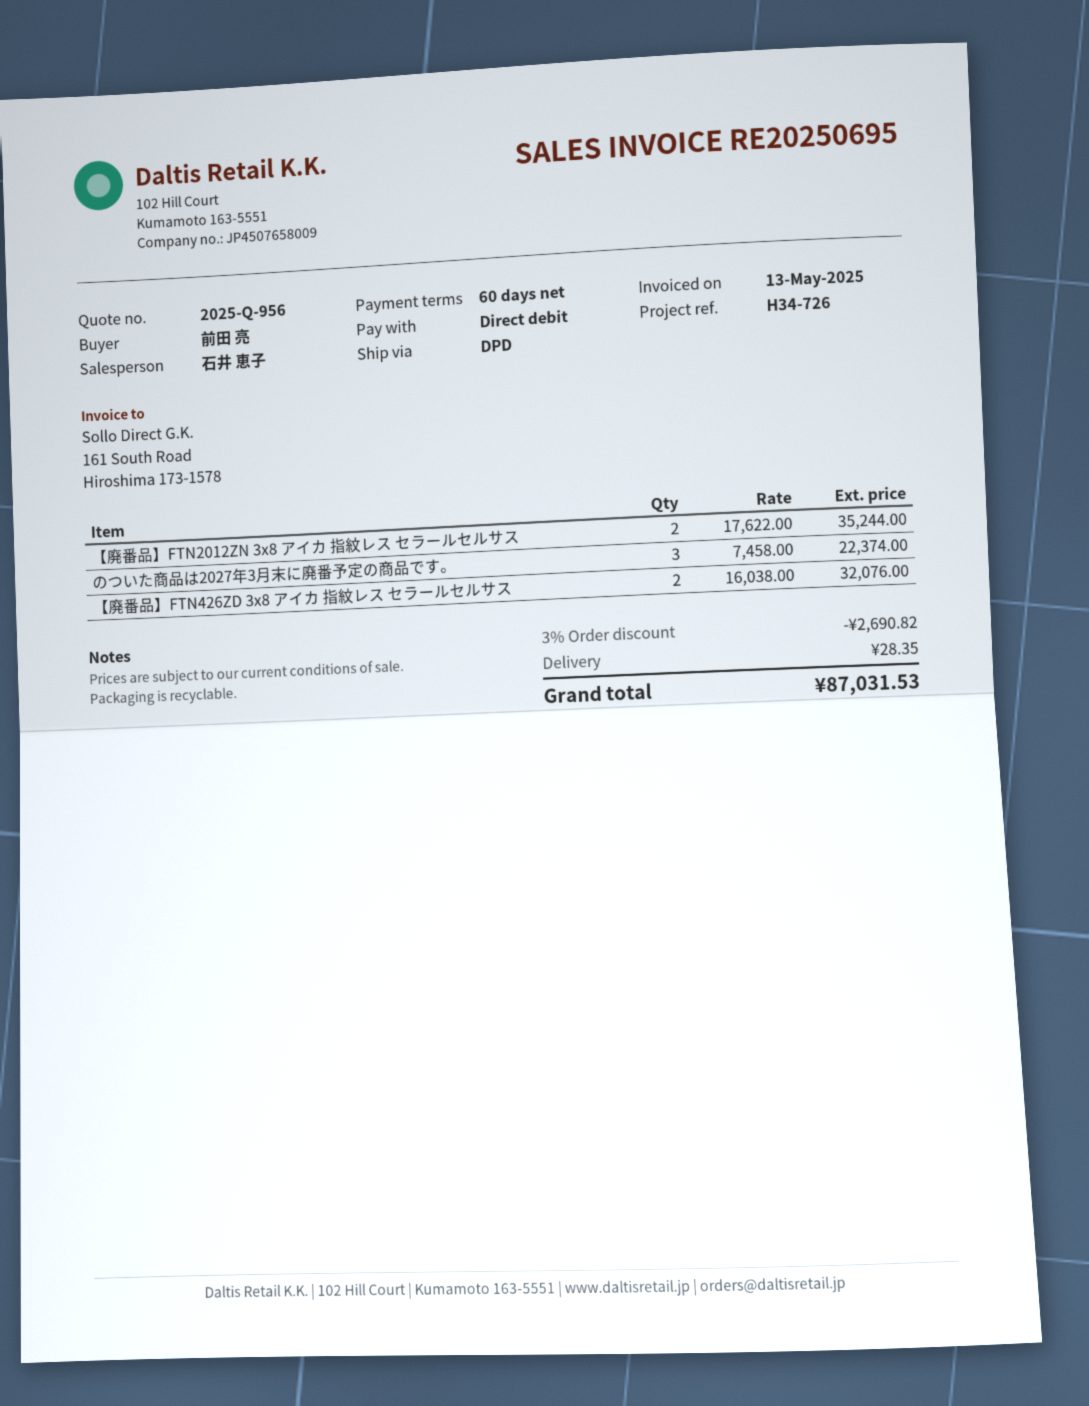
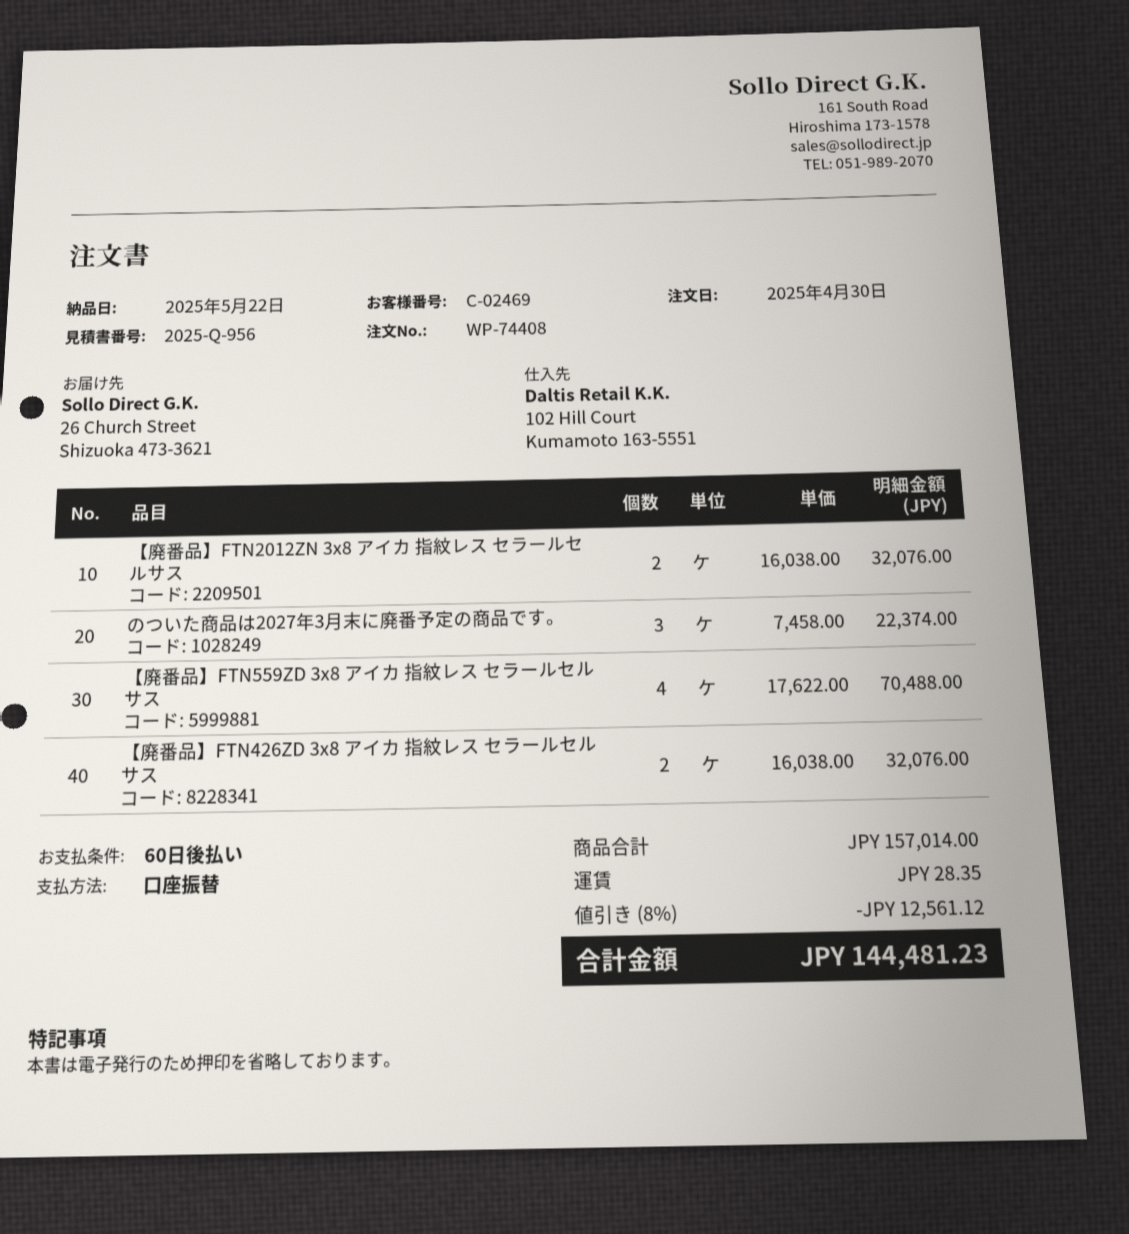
【廃番品】FTN2012ZN 3x8 アイカ 指紋レス セラールセルサス: 2 x 17622.00 = 35244.00 -> 2 x 16038.00 = 32076.00
【廃番品】FTN559ZD 3x8 アイカ 指紋レス セラールセルサス: none -> 4 x 17622.00 = 70488.00
discount: 3% = 2690.82 -> 8% = 12561.12
total: 87031.53 -> 144481.23

